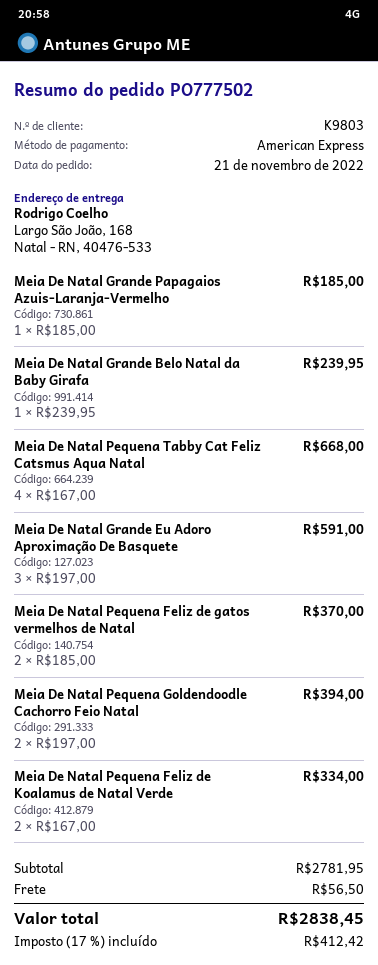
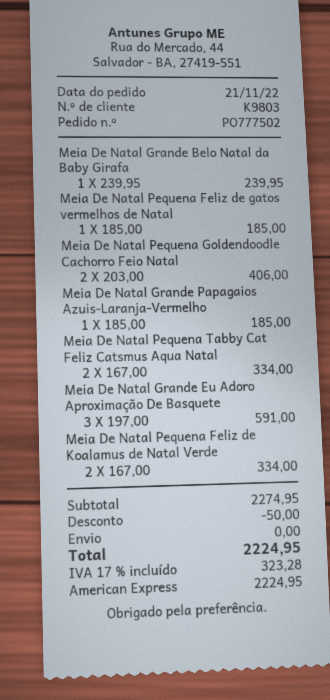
Meia De Natal Pequena Tabby Cat Feliz Catsmus Aqua Natal: 4 x 167.00 = 668.00 -> 2 x 167.00 = 334.00
Meia De Natal Pequena Feliz de gatos vermelhos de Natal: 2 x 185.00 = 370.00 -> 1 x 185.00 = 185.00
Meia De Natal Pequena Goldendoodle Cachorro Feio Natal: 2 x 197.00 = 394.00 -> 2 x 203.00 = 406.00
subtotal: 2781.95 -> 2274.95
discount: none -> 50.00
shipping: 56.50 -> 0.00
tax: 17% = 412.42 -> 17% = 323.28
total: 2838.45 -> 2224.95

